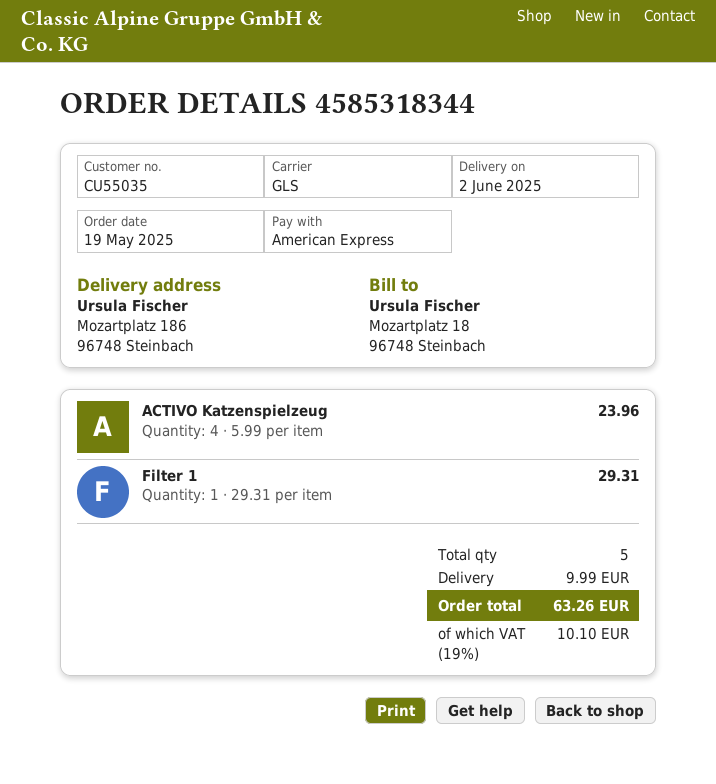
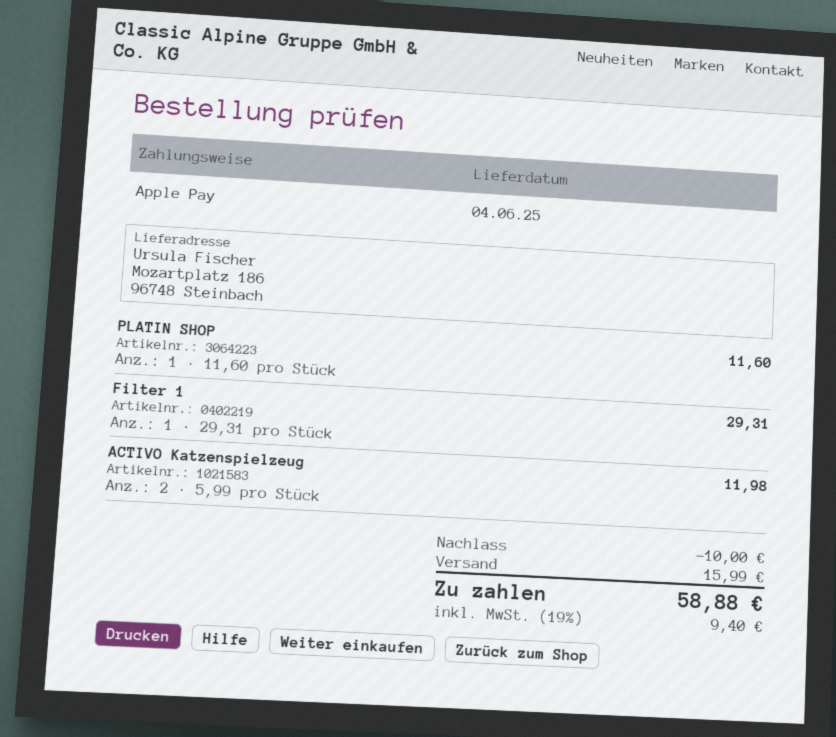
delivery date: 2025-06-02 -> 2025-06-04
payment method: American Express -> Apple Pay
ACTIVO Katzenspielzeug: 4 x 5.99 = 23.96 -> 2 x 5.99 = 11.98
PLATIN SHOP: none -> 1 x 11.60 = 11.60
discount: none -> 10.00
shipping: 9.99 -> 15.99
tax: 19% = 10.10 -> 19% = 9.40
total: 63.26 -> 58.88

